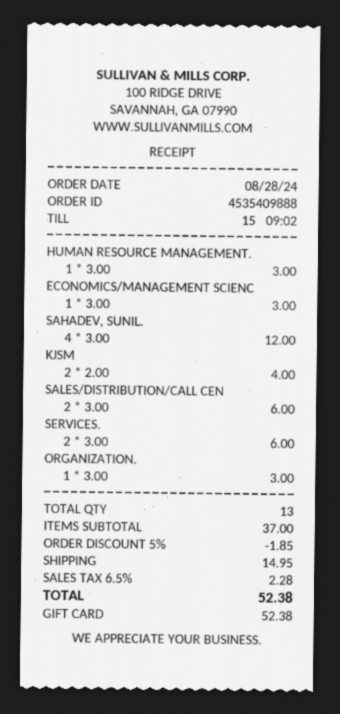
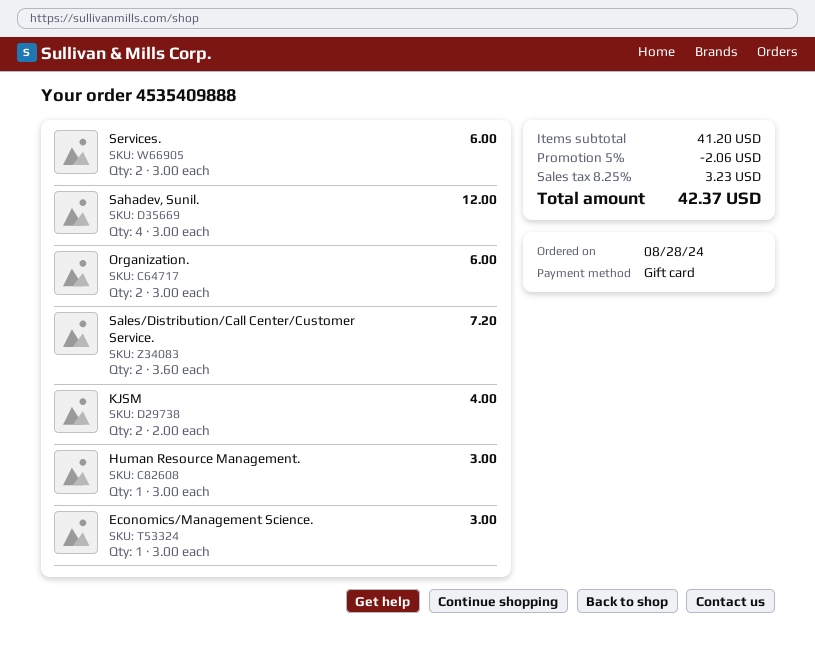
SALES/DISTRIBUTION/CALL CEN: 2 x 3.00 = 6.00 -> 2 x 3.60 = 7.20
ORGANIZATION.: 1 x 3.00 = 3.00 -> 2 x 3.00 = 6.00
subtotal: 37.00 -> 41.20
discount: 5% = 1.85 -> 5% = 2.06
shipping: 14.95 -> none
tax: 6.5% = 2.28 -> 8.25% = 3.23
total: 52.38 -> 42.37

